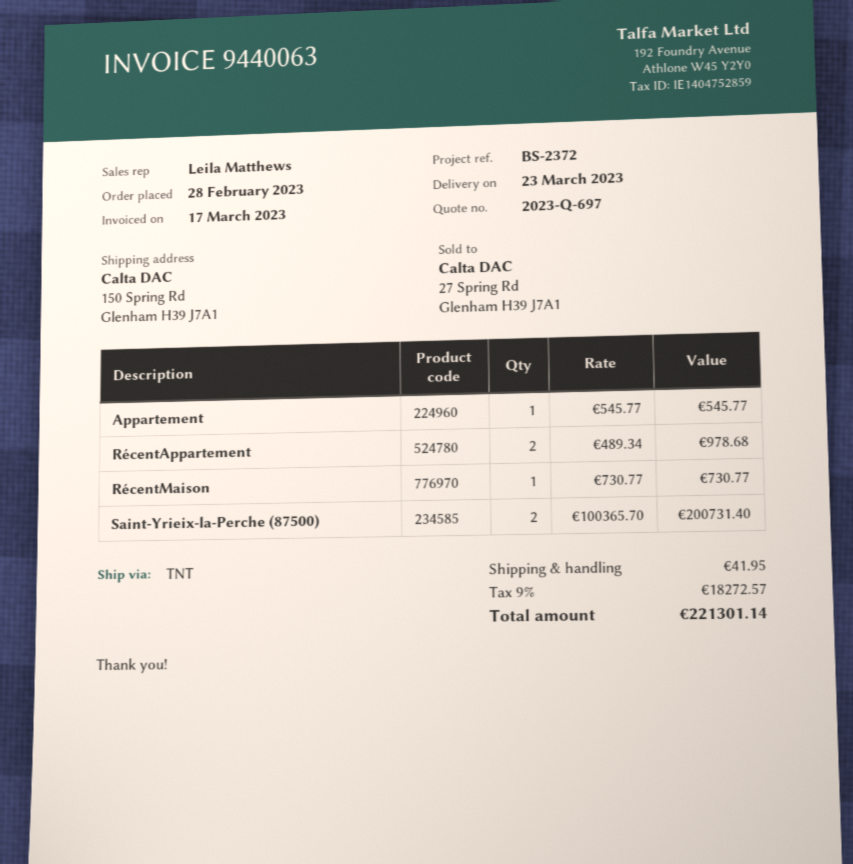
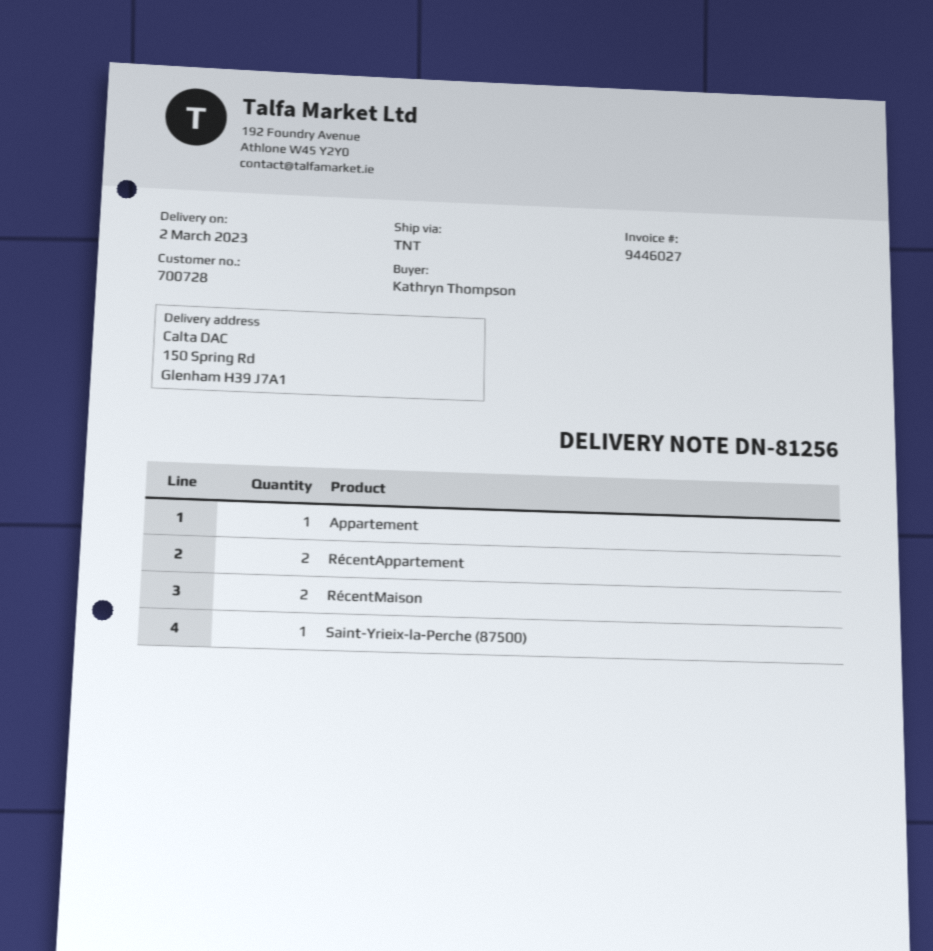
delivery date: 2023-03-23 -> 2023-03-02
invoice number: 9440063 -> 9446027
RécentMaison: 1 -> 2
Saint-Yrieix-la-Perche (87500): 2 -> 1

